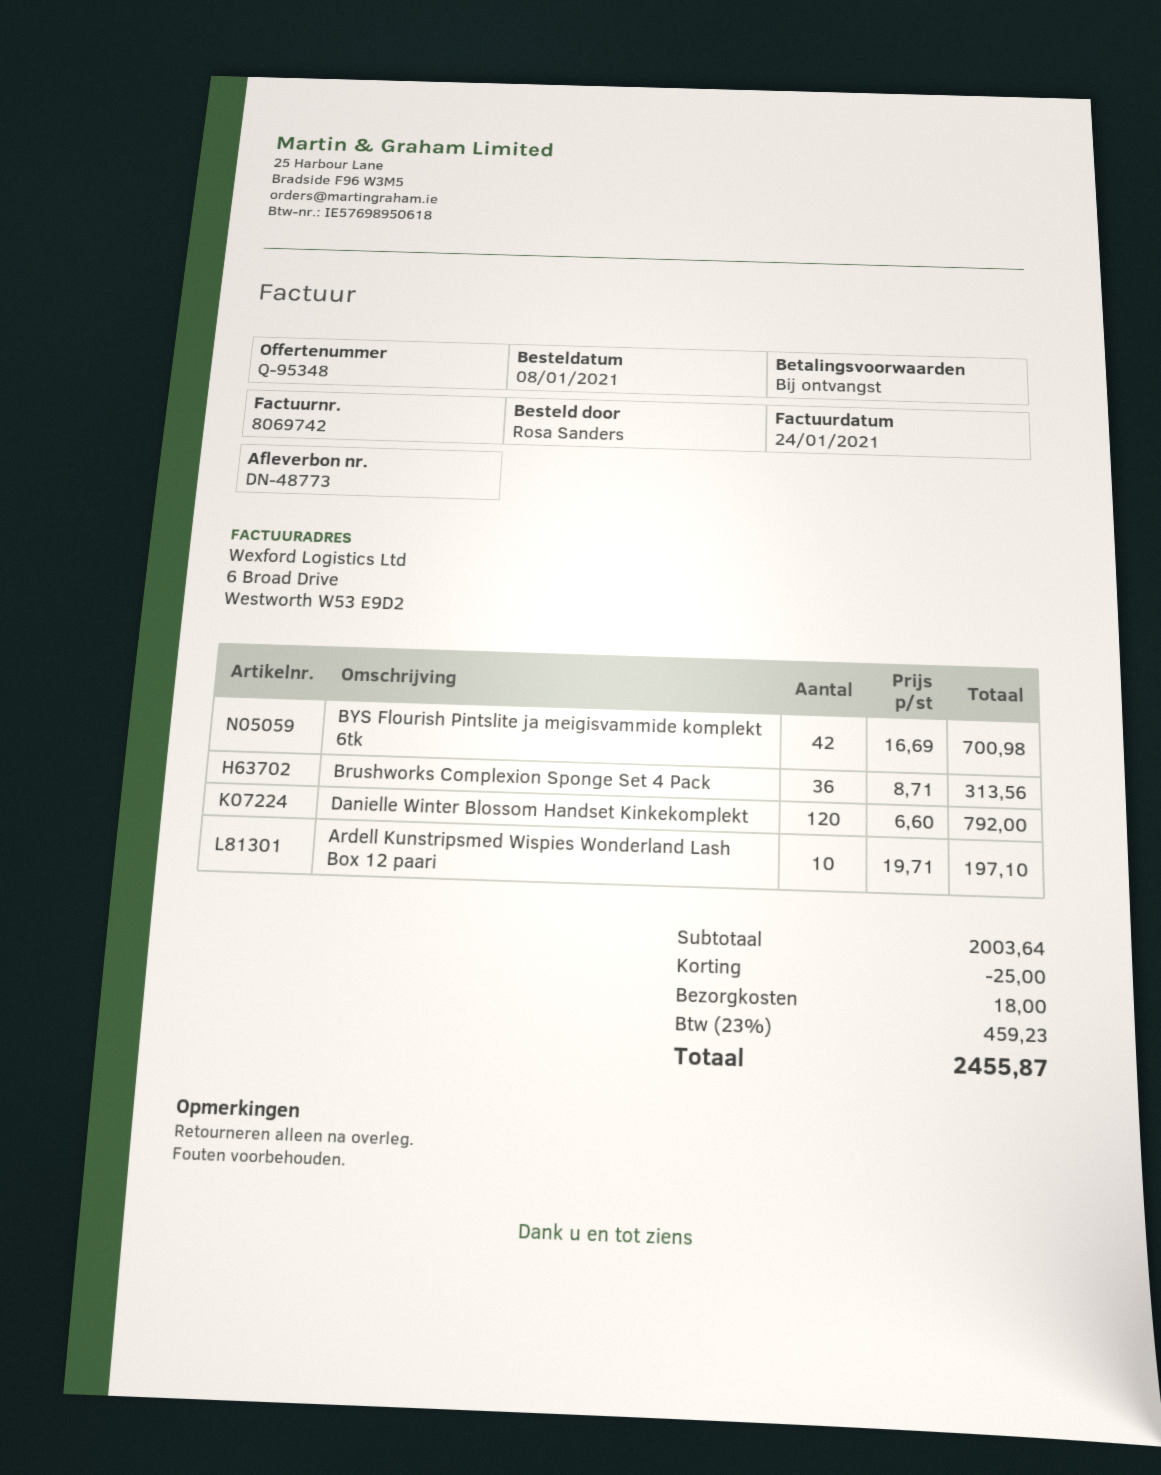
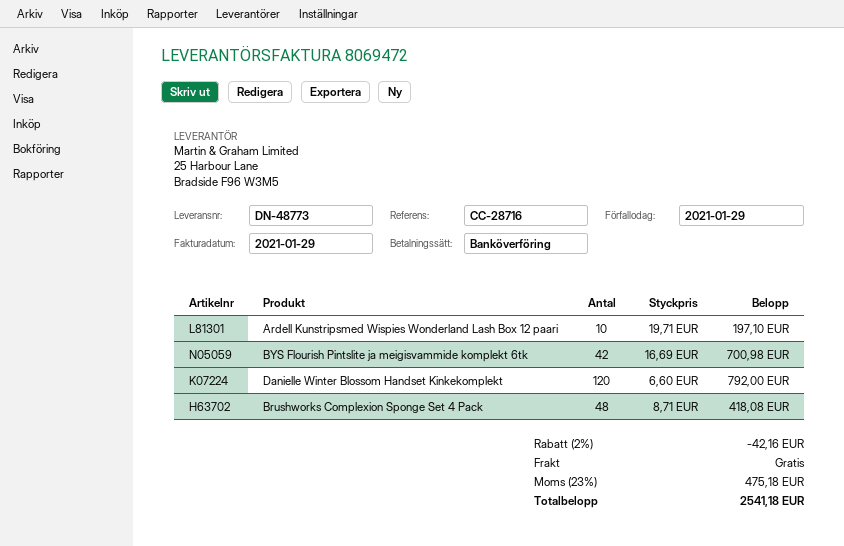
invoice number: 8069742 -> 8069472
invoice date: 2021-01-24 -> 2021-01-29
Brushworks Complexion Sponge Set 4 Pack: 36 x 8.71 = 313.56 -> 48 x 8.71 = 418.08
discount: 25.00 -> 42.16
shipping: 18.00 -> 0.00
tax: 23% = 459.23 -> 23% = 475.18
total: 2455.87 -> 2541.18

